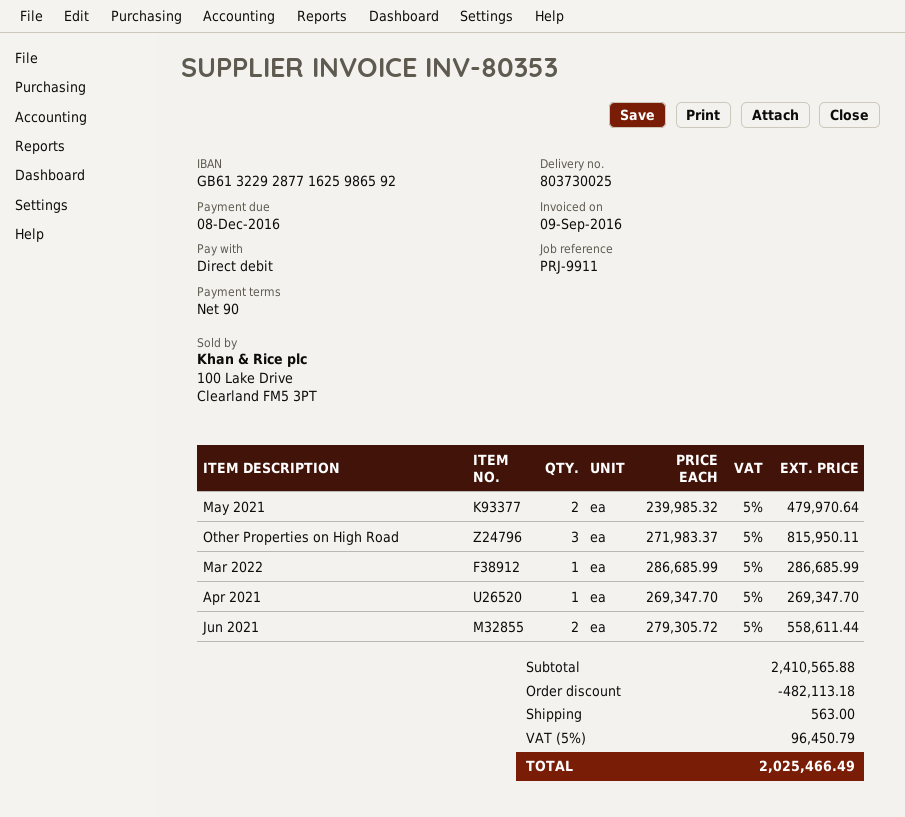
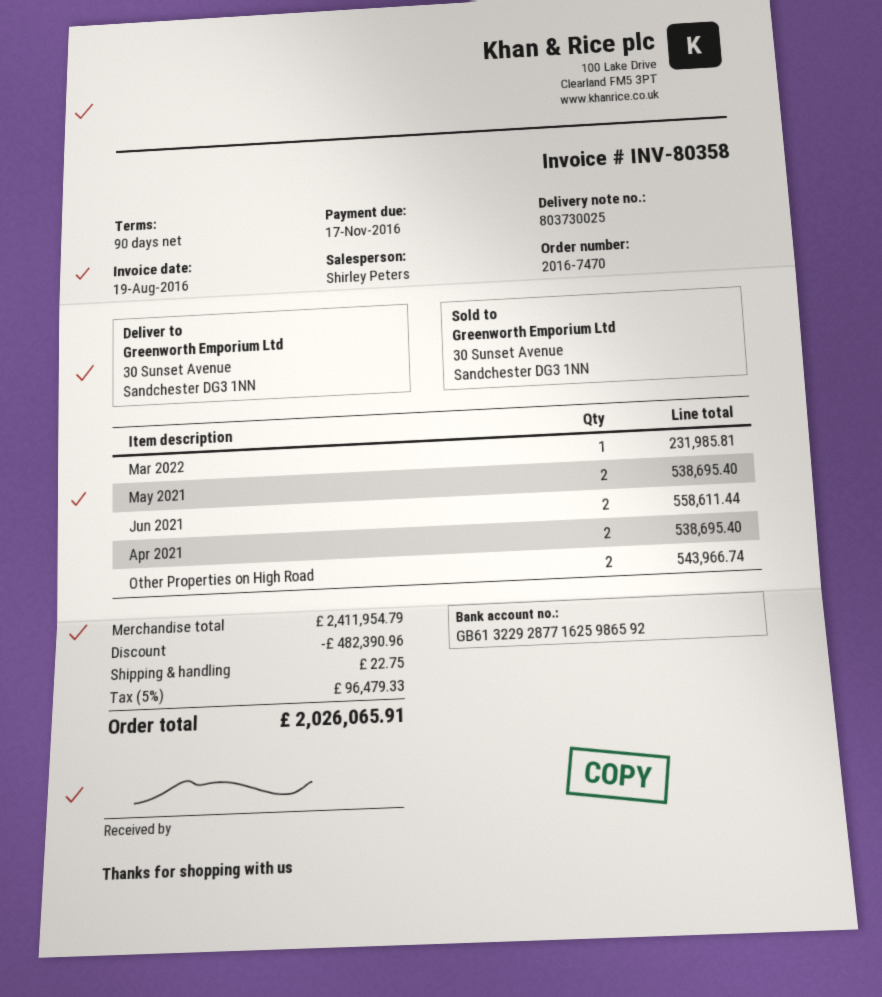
invoice number: INV-80353 -> INV-80358
invoice date: 2016-09-09 -> 2016-08-19
due date: 2016-12-08 -> 2016-11-17
May 2021: 2 for 479970.64 -> 2 for 538695.40
Other Properties on High Road: 3 for 815950.11 -> 2 for 543966.74
Mar 2022: 1 for 286685.99 -> 1 for 231985.81
Apr 2021: 1 for 269347.70 -> 2 for 538695.40
subtotal: 2410565.88 -> 2411954.79
discount: 482113.18 -> 482390.96
shipping: 563.00 -> 22.75
tax: 5% = 96450.79 -> 5% = 96479.33
total: 2025466.49 -> 2026065.91

